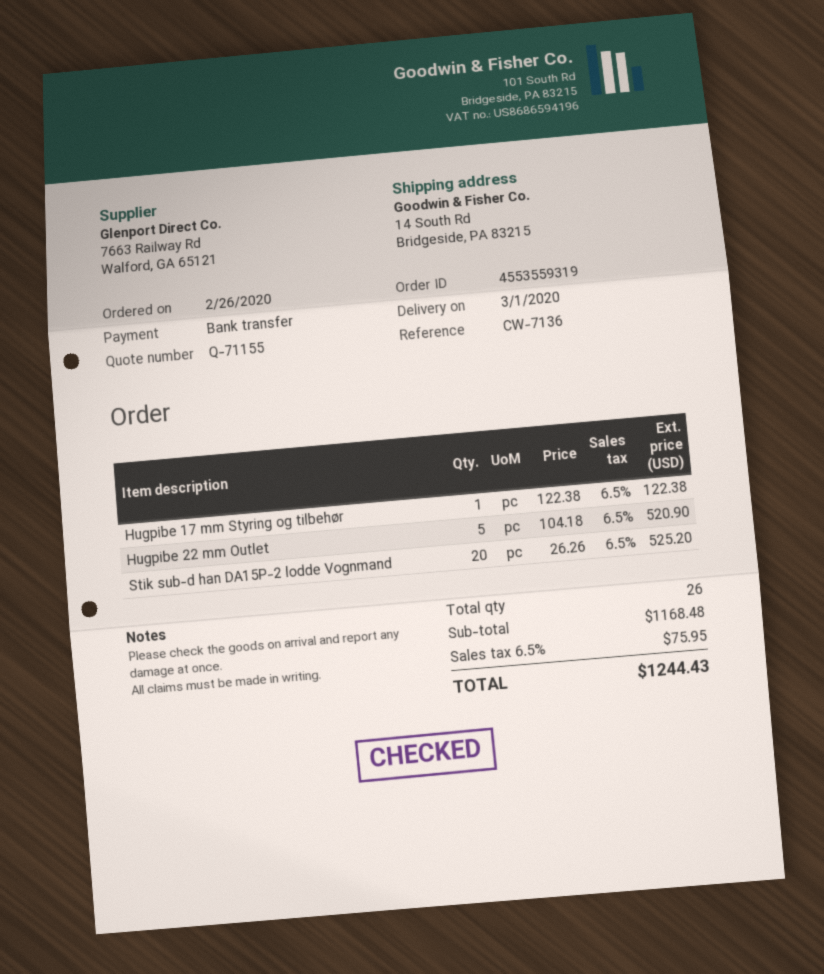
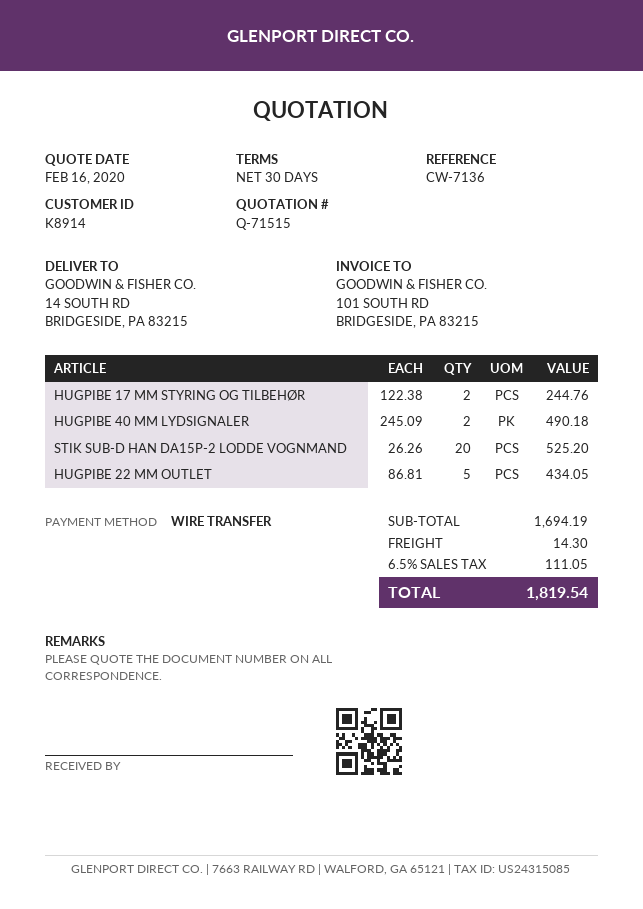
quote number: Q-71155 -> Q-71515
Hugpibe 17 mm Styring og tilbehør: 1 x 122.38 = 122.38 -> 2 x 122.38 = 244.76
Hugpibe 22 mm Outlet: 5 x 104.18 = 520.90 -> 5 x 86.81 = 434.05
HUGPIBE 40 MM LYDSIGNALER: none -> 2 x 245.09 = 490.18
subtotal: 1168.48 -> 1694.19
shipping: none -> 14.30
tax: 6.5% = 75.95 -> 6.5% = 111.05
total: 1244.43 -> 1819.54

